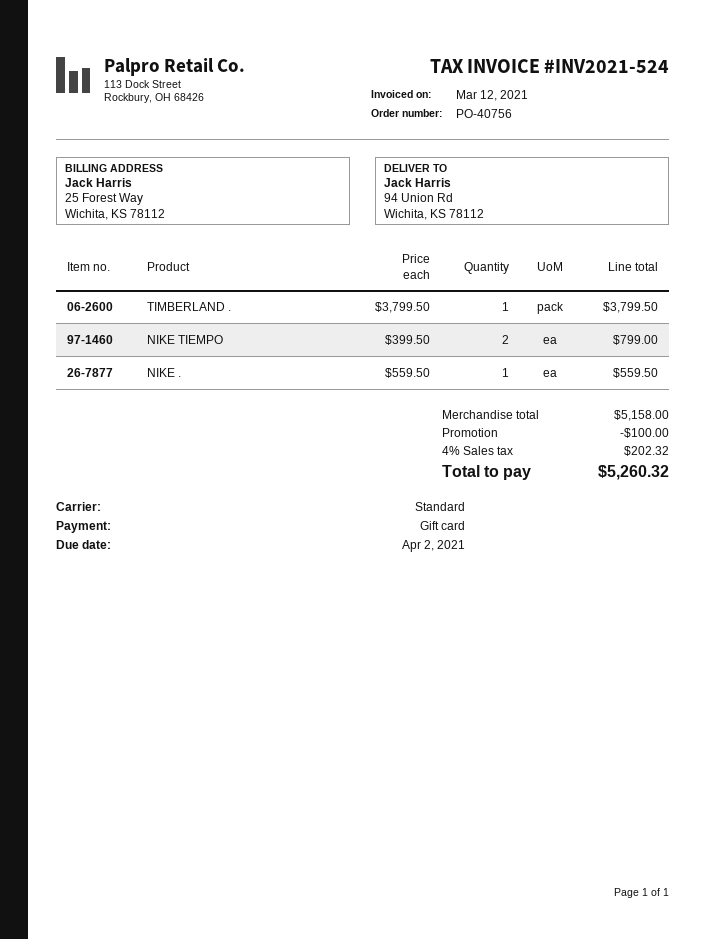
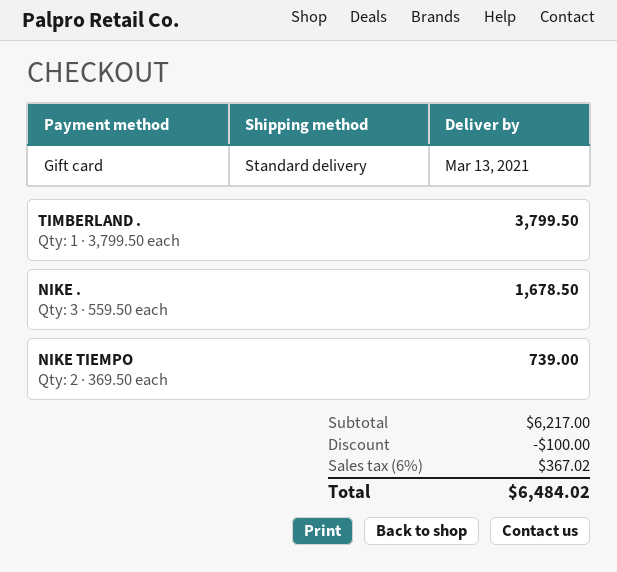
NIKE TIEMPO: 2 x 399.50 = 799.00 -> 2 x 369.50 = 739.00
NIKE .: 1 x 559.50 = 559.50 -> 3 x 559.50 = 1678.50
subtotal: 5158.00 -> 6217.00
tax: 4% = 202.32 -> 6% = 367.02
total: 5260.32 -> 6484.02

